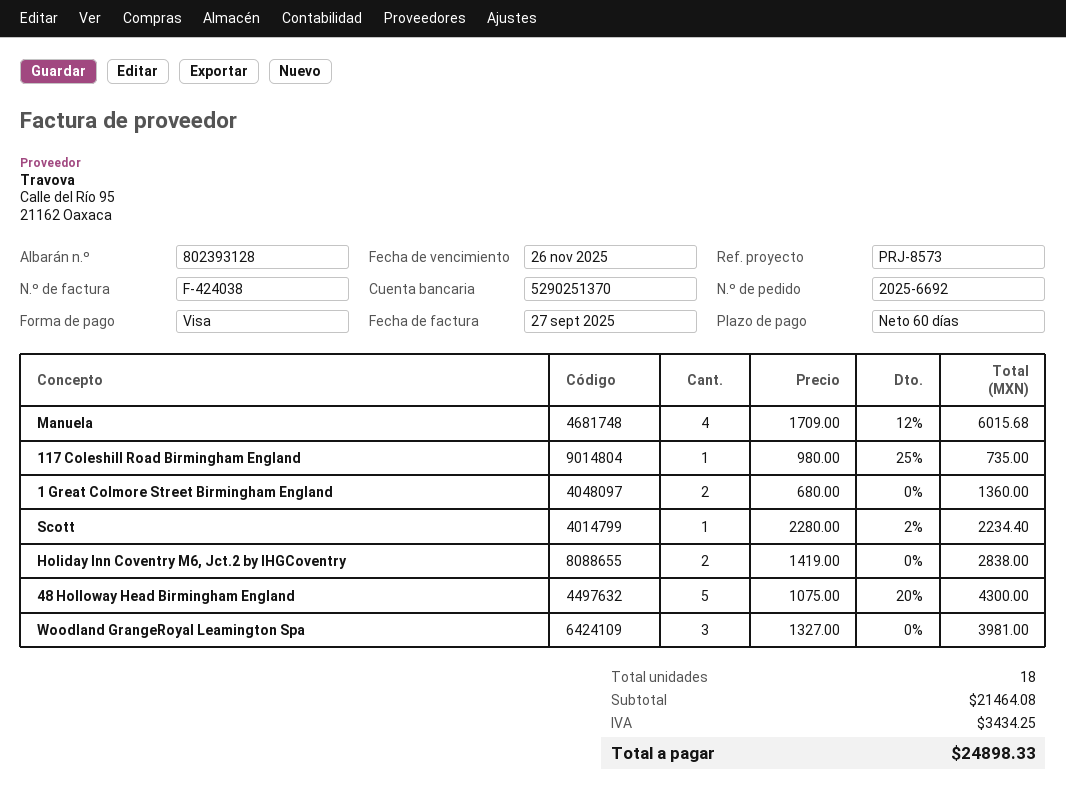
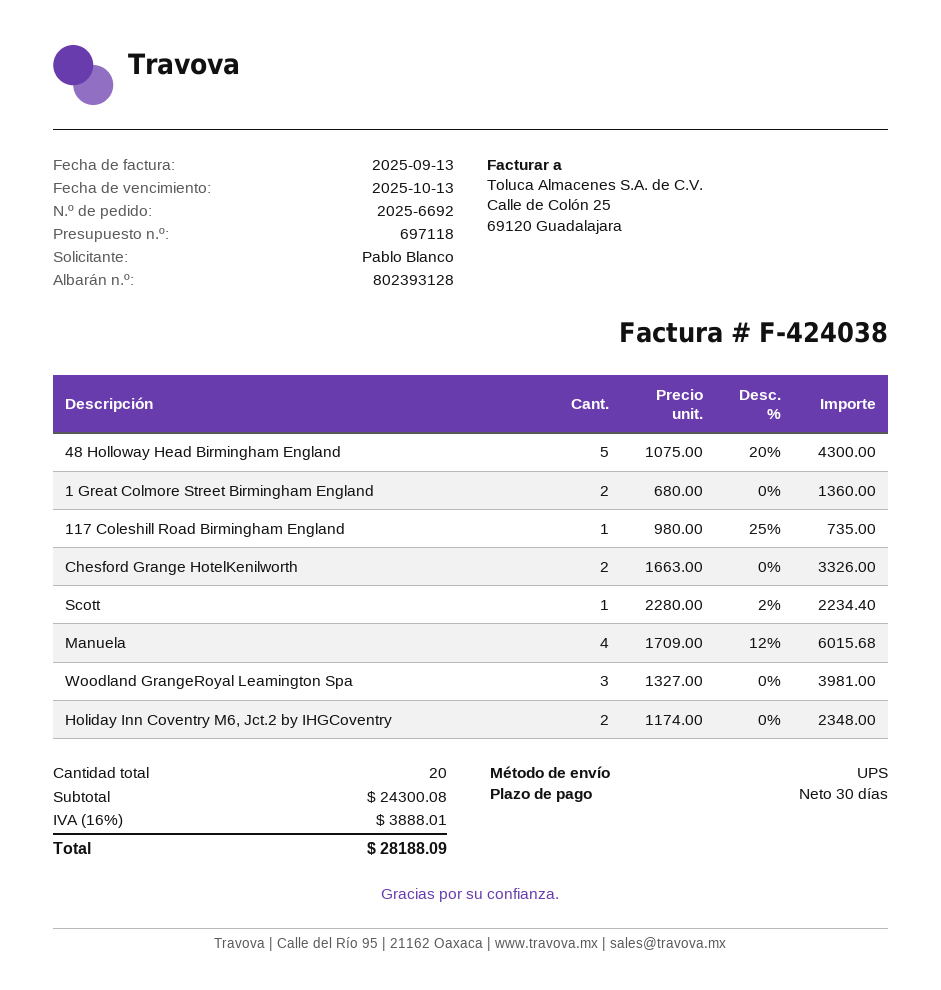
invoice date: 2025-09-27 -> 2025-09-13
payment terms: 60 days -> 30 days
due date: 2025-11-26 -> 2025-10-13
Holiday Inn Coventry M6, Jct.2 by IHGCoventry: 2 x 1419.00 = 2838.00 -> 2 x 1174.00 = 2348.00
Chesford Grange HotelKenilworth: none -> 2 x 1663.00 = 3326.00
total quantity: 18 -> 20
subtotal: 21464.08 -> 24300.08
tax: 3434.25 -> 3888.01
total: 24898.33 -> 28188.09

